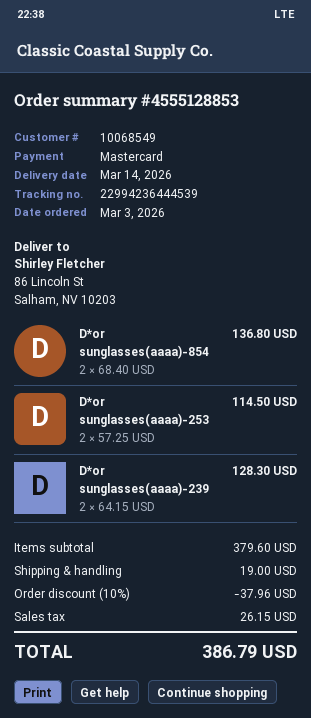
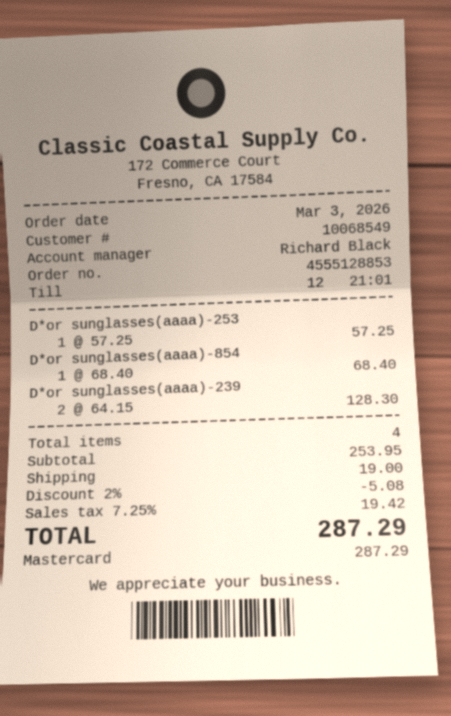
D*or sunglasses(aaaa)-854: 2 x 68.40 = 136.80 -> 1 x 68.40 = 68.40
D*or sunglasses(aaaa)-253: 2 x 57.25 = 114.50 -> 1 x 57.25 = 57.25
subtotal: 379.60 -> 253.95
discount: 10% = 37.96 -> 2% = 5.08
tax: 26.15 -> 19.42
total: 386.79 -> 287.29

